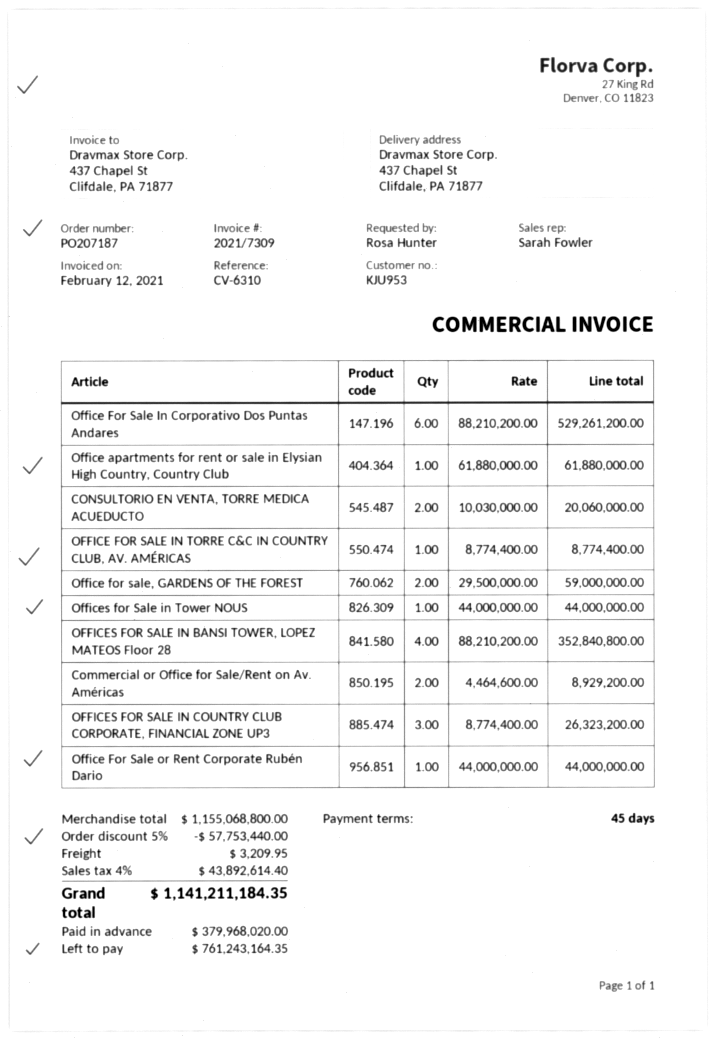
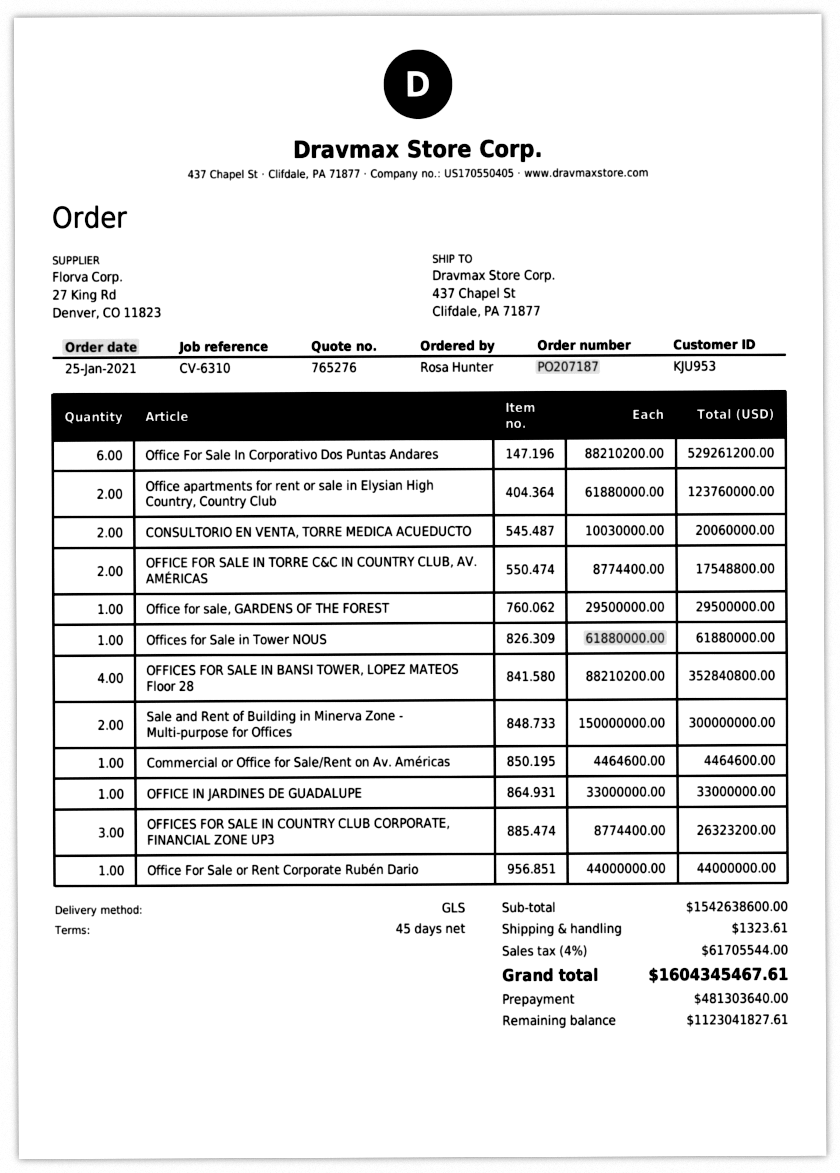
Office apartments for rent or sale in Elysian High Country, Country Club: 1 x 61880000.00 = 61880000.00 -> 2 x 61880000.00 = 123760000.00
OFFICE FOR SALE IN TORRE C&C IN COUNTRY CLUB, AV. AMÉRICAS: 1 x 8774400.00 = 8774400.00 -> 2 x 8774400.00 = 17548800.00
Office for sale, GARDENS OF THE FOREST: 2 x 29500000.00 = 59000000.00 -> 1 x 29500000.00 = 29500000.00
Offices for Sale in Tower NOUS: 1 x 44000000.00 = 44000000.00 -> 1 x 61880000.00 = 61880000.00
Commercial or Office for Sale/Rent on Av. Américas: 2 x 4464600.00 = 8929200.00 -> 1 x 4464600.00 = 4464600.00
Sale and Rent of Building in Minerva Zone - Multi-purpose for Offices: none -> 2 x 150000000.00 = 300000000.00
OFFICE IN JARDINES DE GUADALUPE: none -> 1 x 33000000.00 = 33000000.00
subtotal: 1155068800.00 -> 1542638600.00
discount: 5% = 57753440.00 -> none
shipping: 3209.95 -> 1323.61
tax: 4% = 43892614.40 -> 4% = 61705544.00
total: 1141211184.35 -> 1604345467.61
deposit: 379968020.00 -> 481303640.00
balance: 761243164.35 -> 1123041827.61

